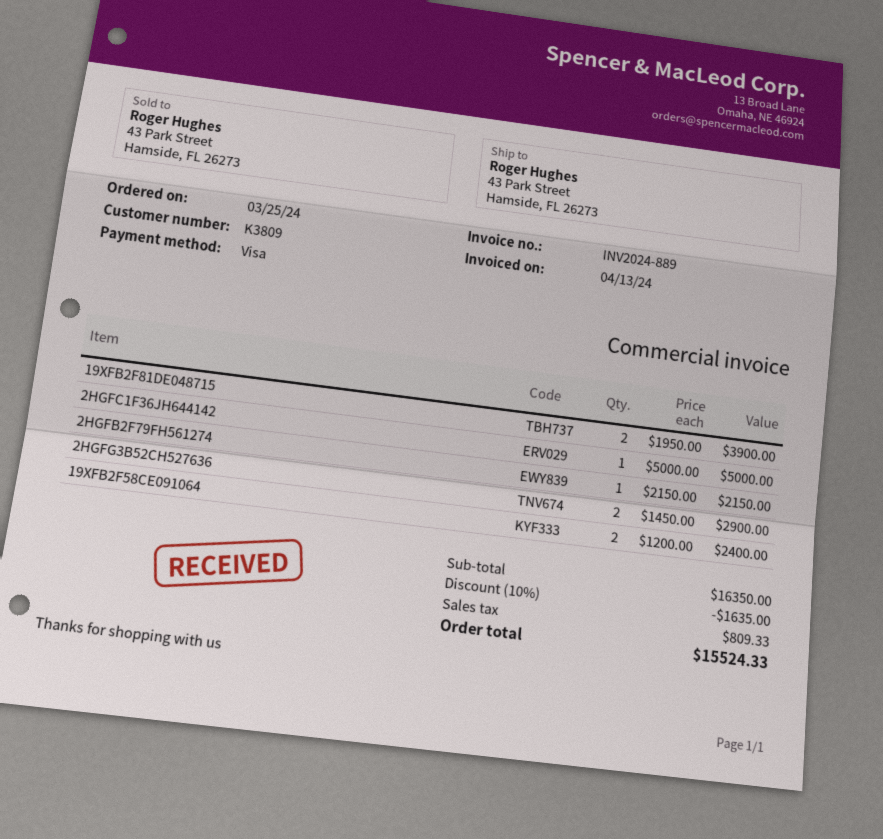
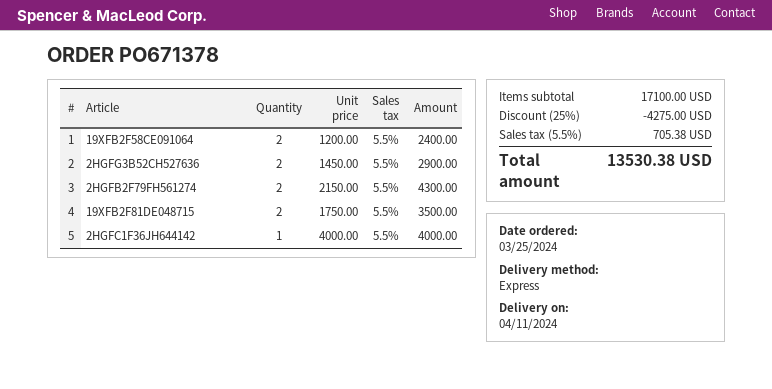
19XFB2F81DE048715: 2 x 1950.00 = 3900.00 -> 2 x 1750.00 = 3500.00
2HGFC1F36JH644142: 1 x 5000.00 = 5000.00 -> 1 x 4000.00 = 4000.00
2HGFB2F79FH561274: 1 x 2150.00 = 2150.00 -> 2 x 2150.00 = 4300.00
subtotal: 16350.00 -> 17100.00
discount: 10% = 1635.00 -> 25% = 4275.00
tax: 809.33 -> 705.38
total: 15524.33 -> 13530.38

